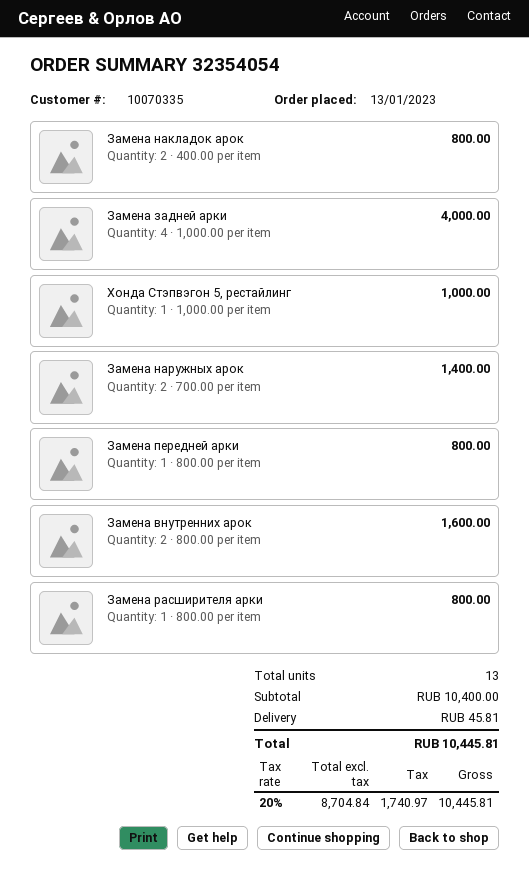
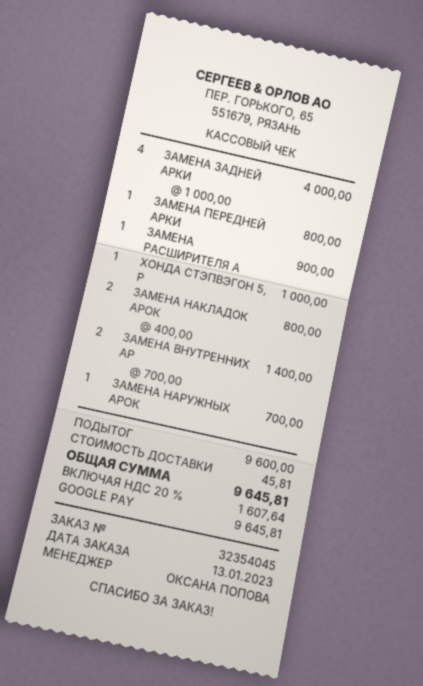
order number: 32354054 -> 32354045
Замена наружных арок: 2 x 700.00 = 1400.00 -> 1 x 700.00 = 700.00
Замена внутренних арок: 2 x 800.00 = 1600.00 -> 2 x 700.00 = 1400.00
Замена расширителя арки: 1 x 800.00 = 800.00 -> 1 x 900.00 = 900.00
subtotal: 10400.00 -> 9600.00
tax: 20% = 1740.97 -> 20% = 1607.64
total: 10445.81 -> 9645.81

